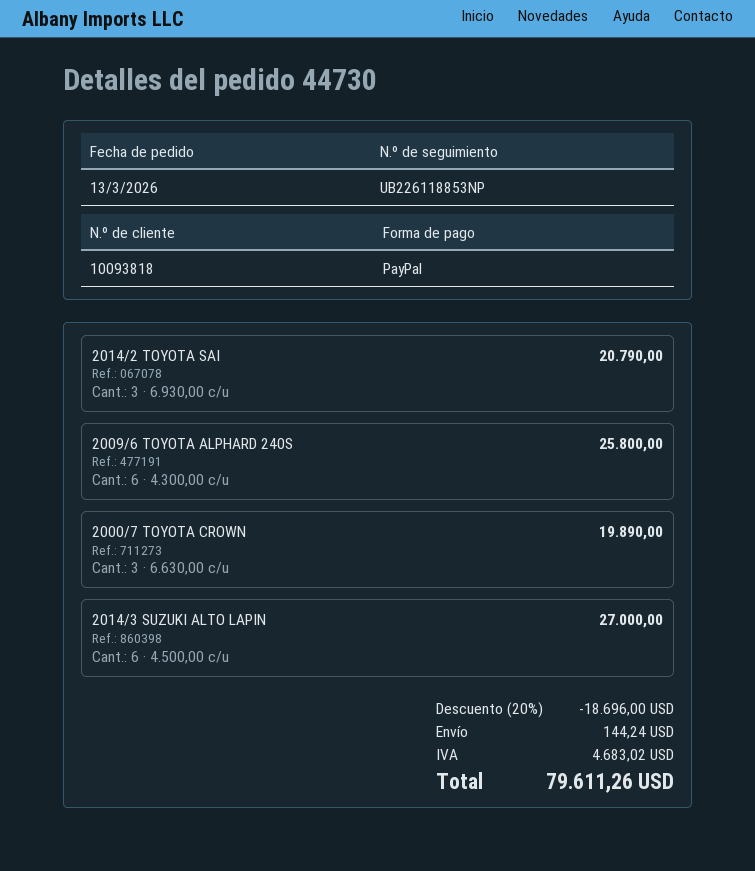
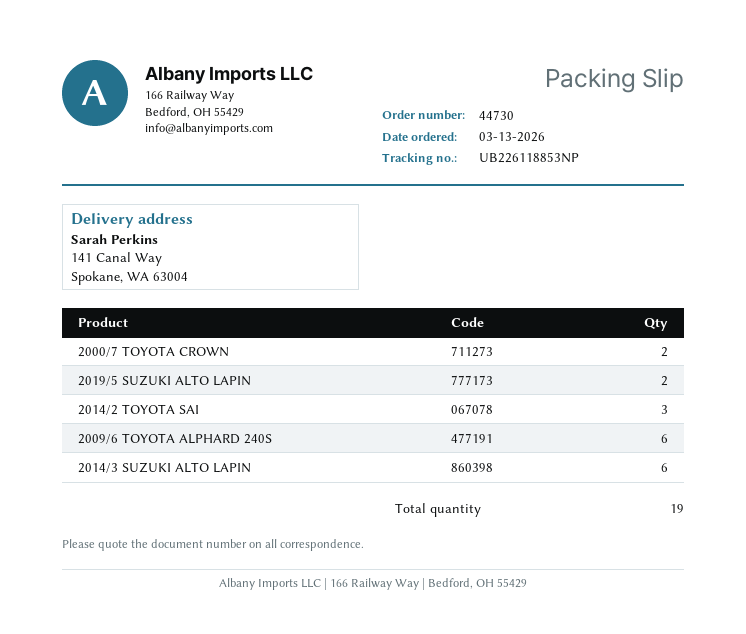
2000/7 TOYOTA CROWN: 3 -> 2
2019/5 SUZUKI ALTO LAPIN: none -> 2

